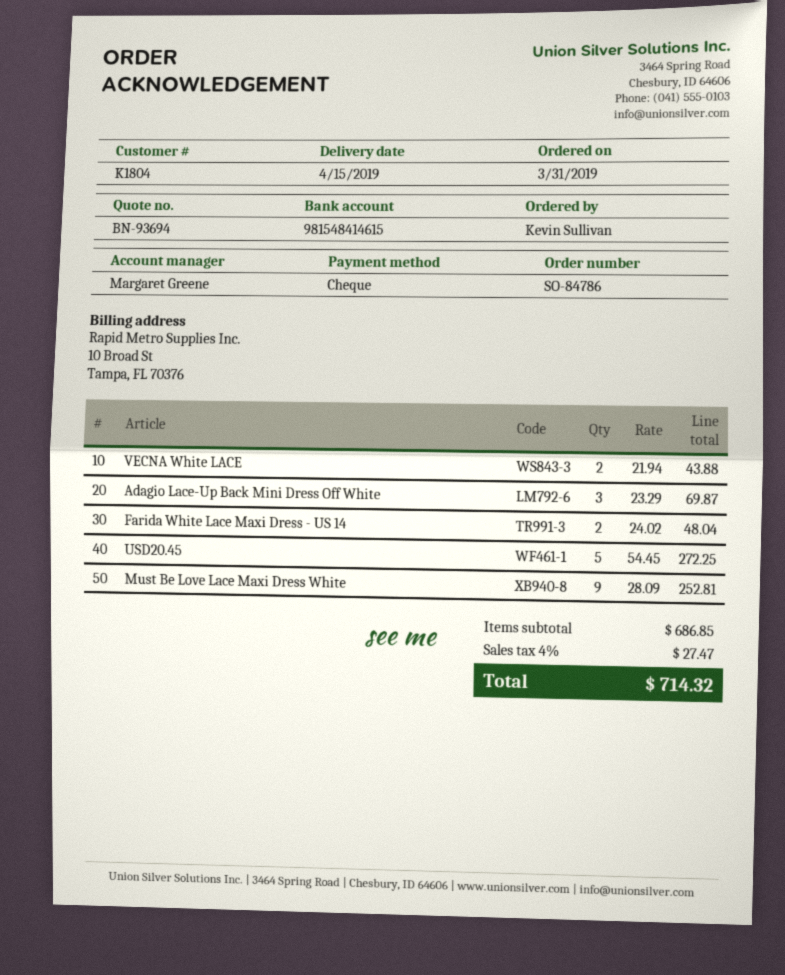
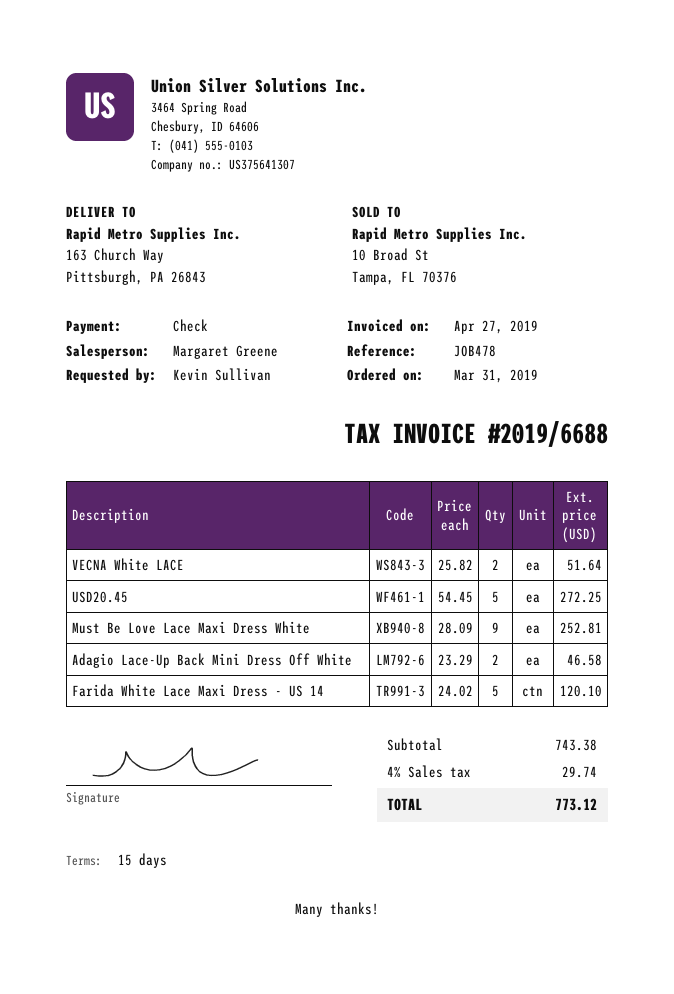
VECNA White LACE: 2 x 21.94 = 43.88 -> 2 x 25.82 = 51.64
Adagio Lace-Up Back Mini Dress Off White: 3 x 23.29 = 69.87 -> 2 x 23.29 = 46.58
Farida White Lace Maxi Dress - US 14: 2 x 24.02 = 48.04 -> 5 x 24.02 = 120.10
subtotal: 686.85 -> 743.38
tax: 4% = 27.47 -> 4% = 29.74
total: 714.32 -> 773.12

